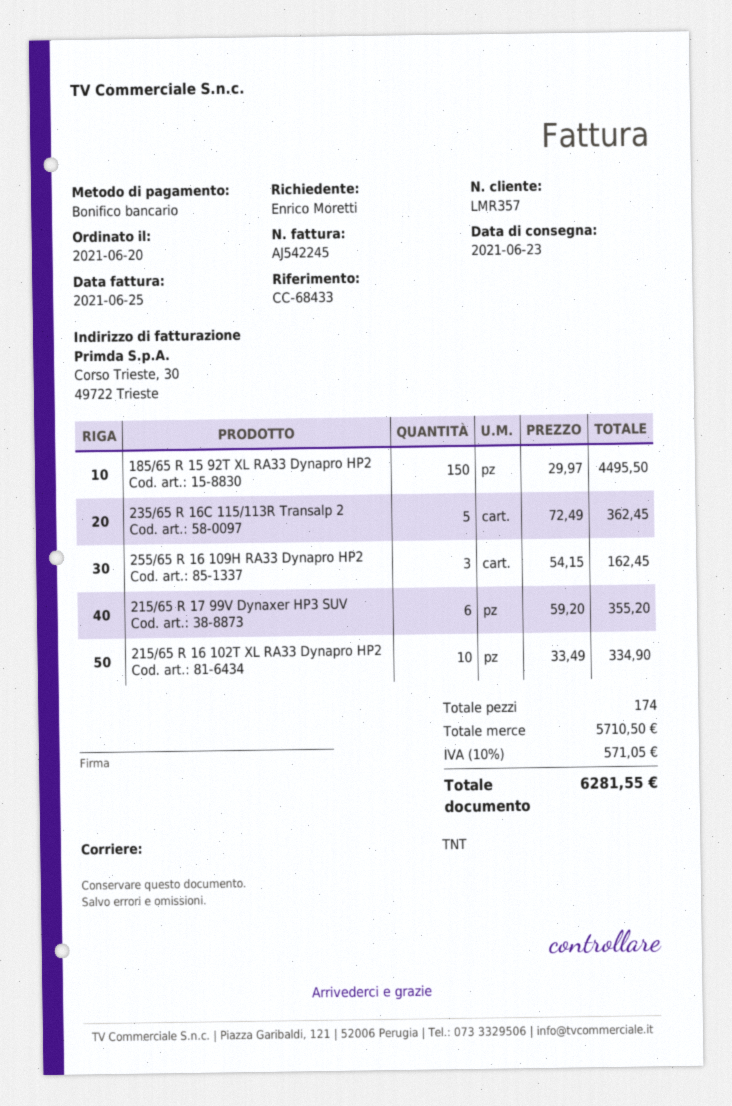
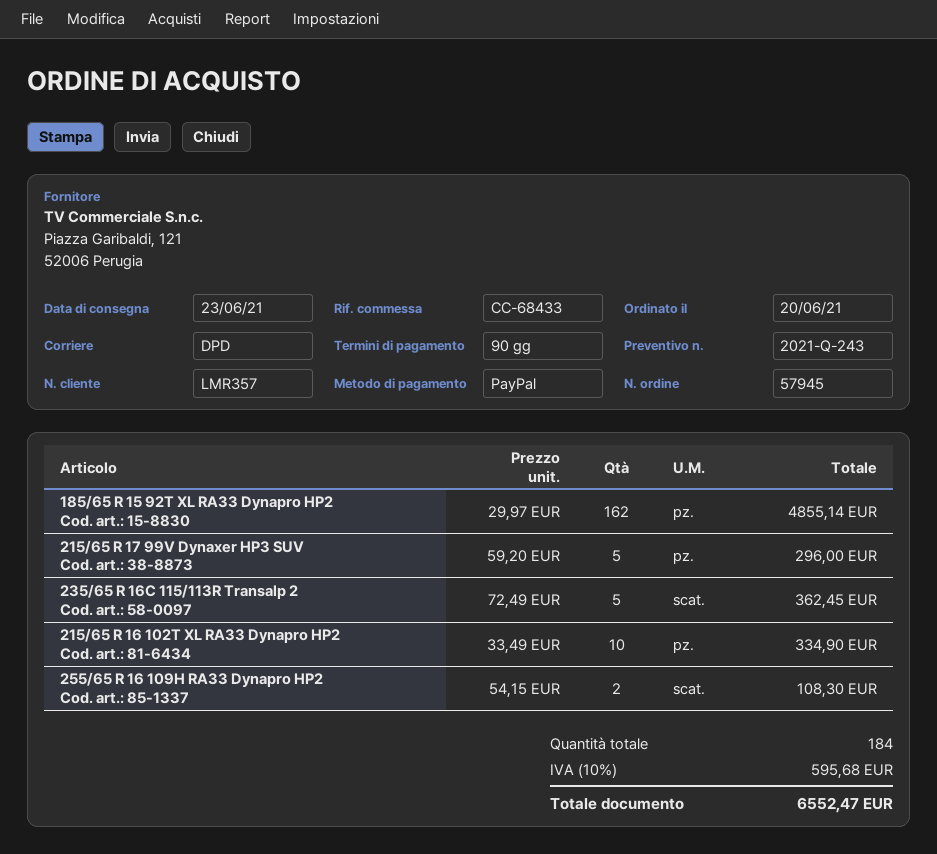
payment method: bank transfer -> PayPal
shipping method: TNT -> DPD
185/65 R 15 92T XL RA33 Dynapro HP2: 150 x 29.97 = 4495.50 -> 162 x 29.97 = 4855.14
255/65 R 16 109H RA33 Dynapro HP2: 3 x 54.15 = 162.45 -> 2 x 54.15 = 108.30
215/65 R 17 99V Dynaxer HP3 SUV: 6 x 59.20 = 355.20 -> 5 x 59.20 = 296.00
total quantity: 174 -> 184
tax: 10% = 571.05 -> 10% = 595.68
total: 6281.55 -> 6552.47

